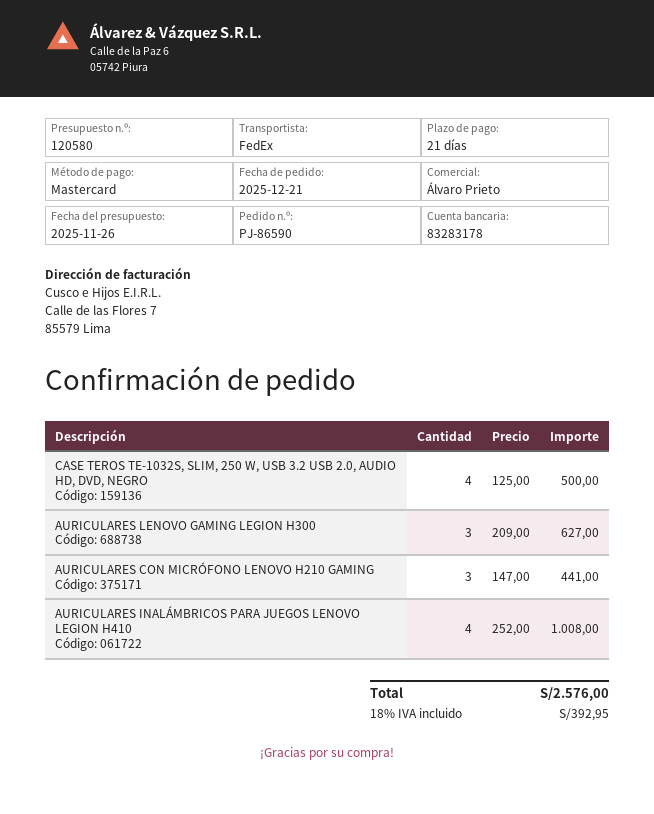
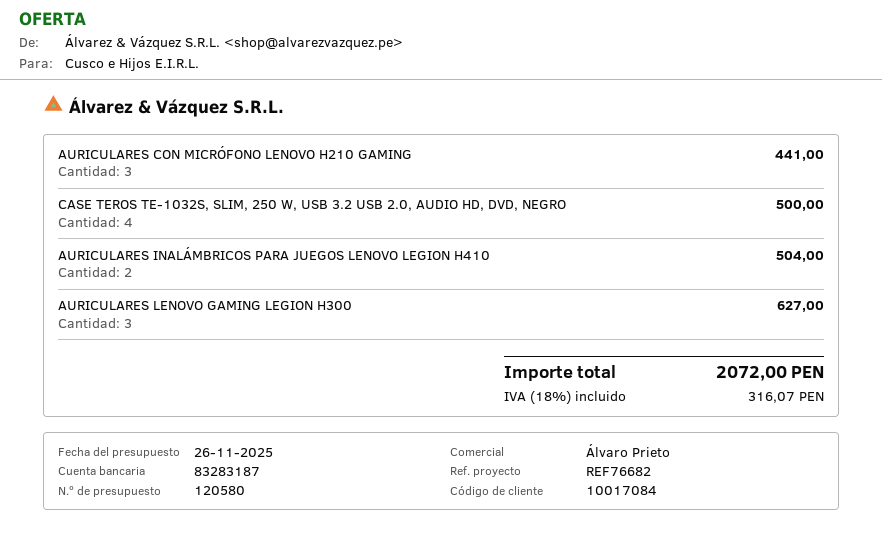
bank account: 83283178 -> 83283187
AURICULARES INALÁMBRICOS PARA JUEGOS LENOVO LEGION H410: 4 for 1008.00 -> 2 for 504.00
tax: 18% = 392.95 -> 18% = 316.07
total: 2576.00 -> 2072.00

